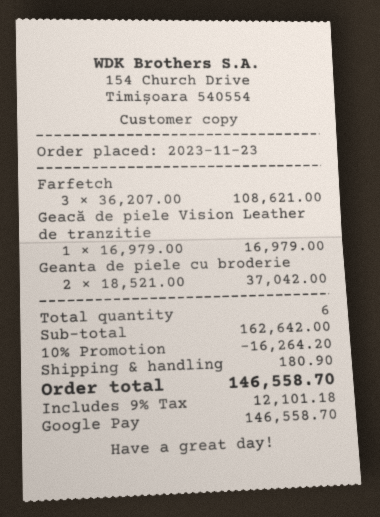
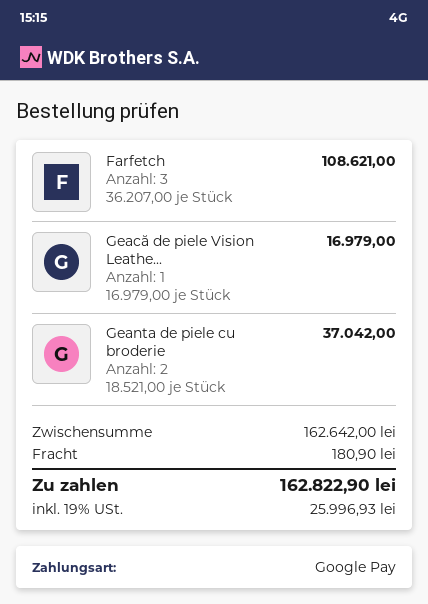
discount: 10% = 16264.20 -> none
tax: 9% = 12101.18 -> 19% = 25996.93
total: 146558.70 -> 162822.90

